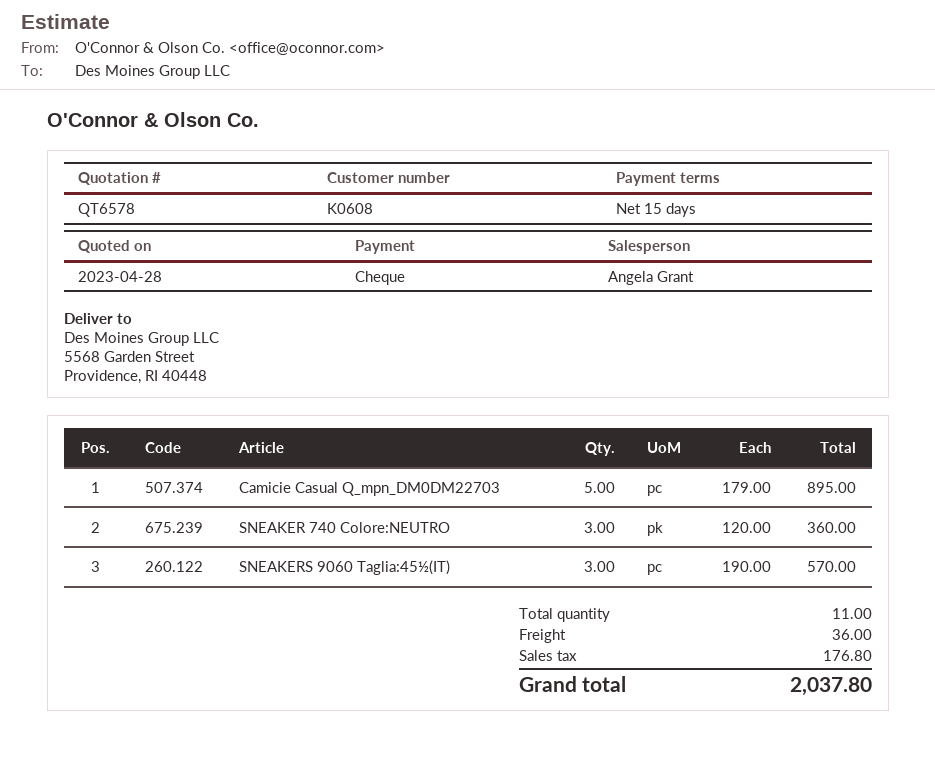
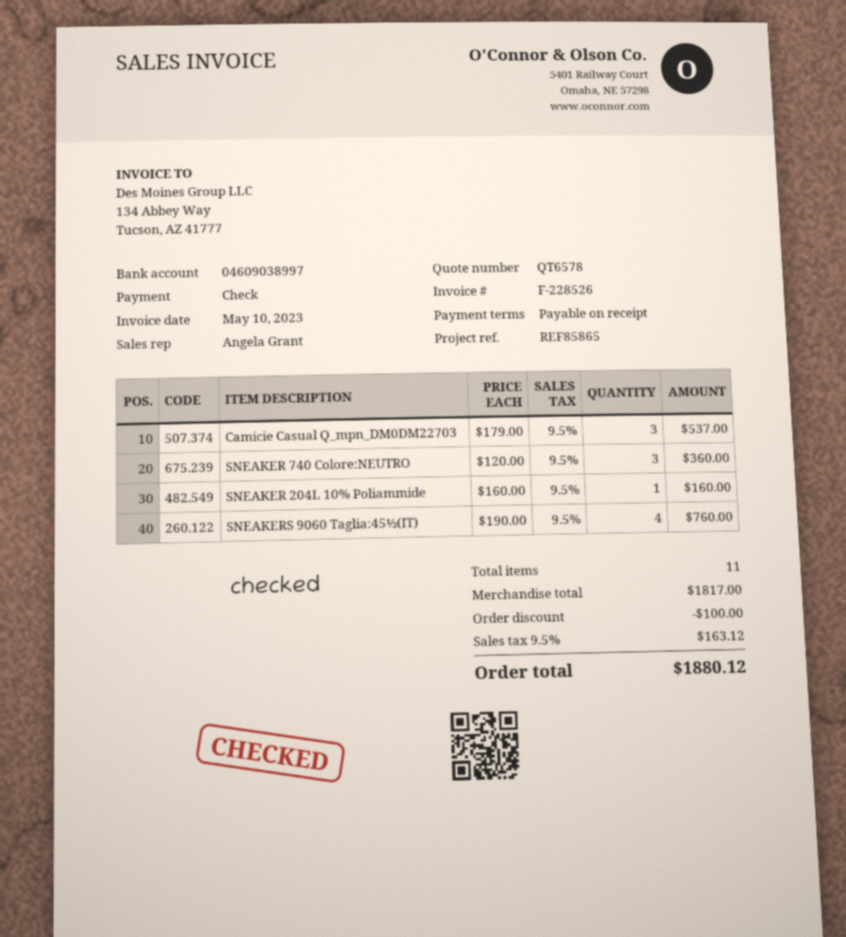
payment terms: 15 days -> on receipt
Camicie Casual Q_mpn_DM0DM22703: 5 x 179.00 = 895.00 -> 3 x 179.00 = 537.00
SNEAKERS 9060 Taglia:45½(IT): 3 x 190.00 = 570.00 -> 4 x 190.00 = 760.00
SNEAKER 204L 10% Poliammide: none -> 1 x 160.00 = 160.00
discount: none -> 100.00
shipping: 36.00 -> none
tax: 176.80 -> 163.12
total: 2037.80 -> 1880.12

